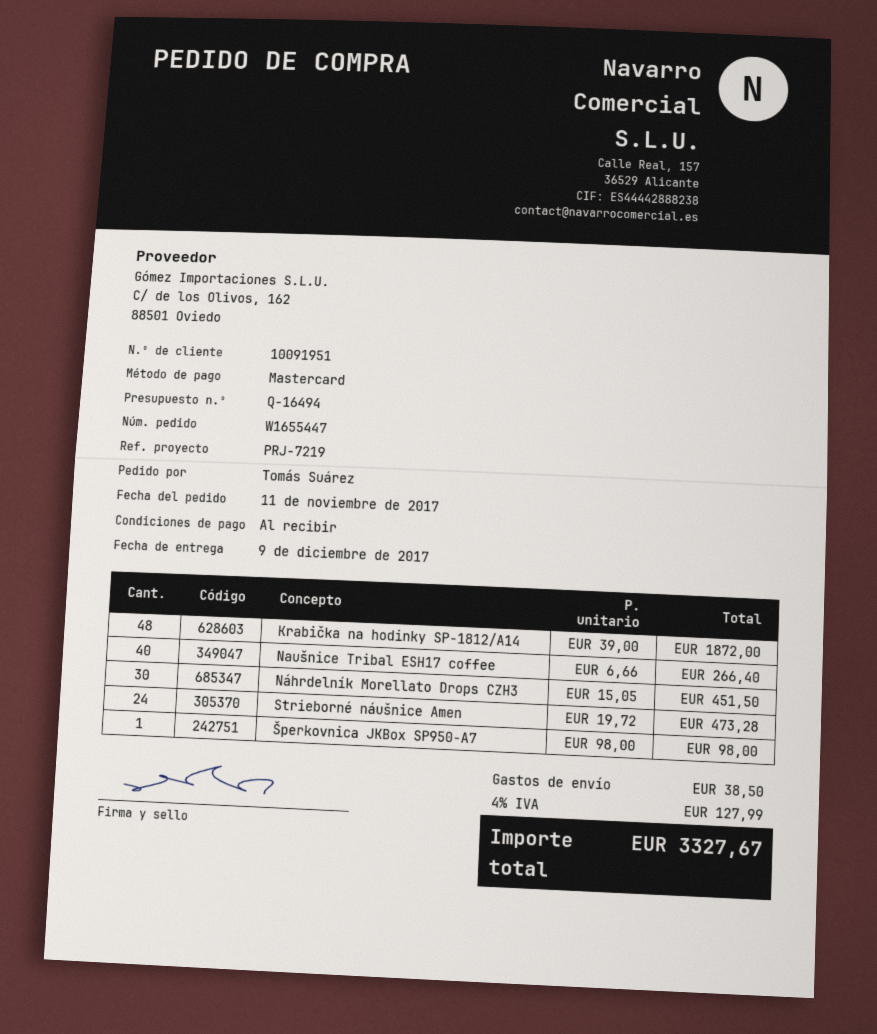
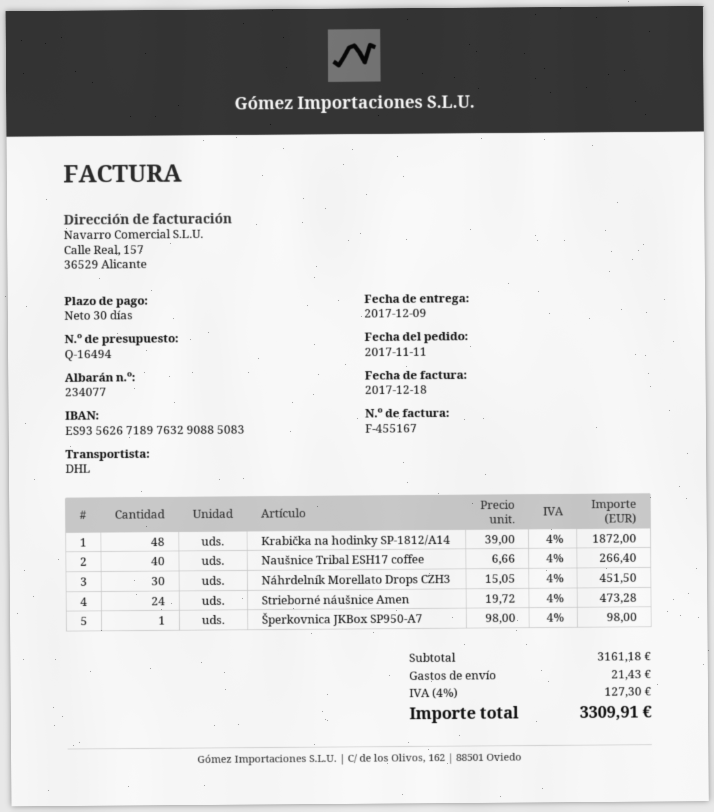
payment terms: on receipt -> 30 days
shipping: 38.50 -> 21.43
tax: 4% = 127.99 -> 4% = 127.30
total: 3327.67 -> 3309.91

